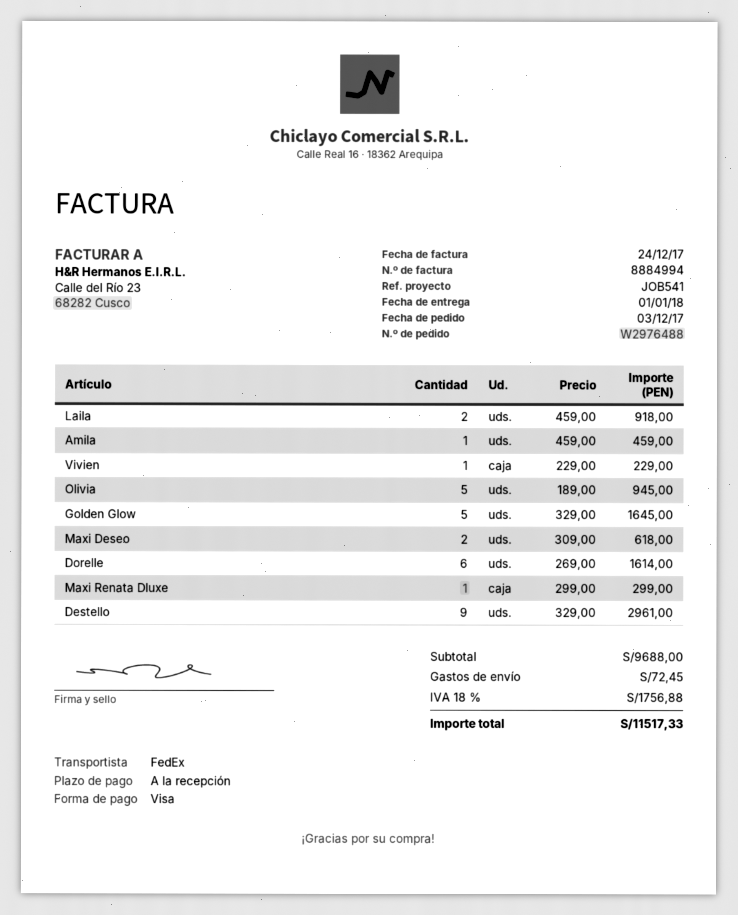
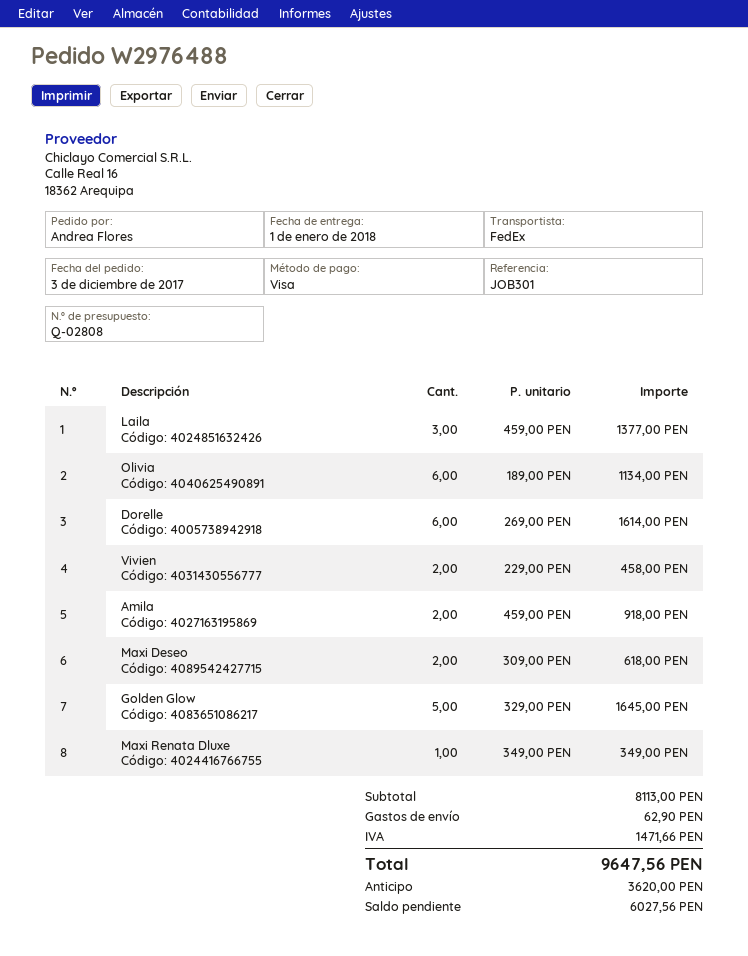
reference: JOB541 -> JOB301
Laila: 2 x 459.00 = 918.00 -> 3 x 459.00 = 1377.00
Amila: 1 x 459.00 = 459.00 -> 2 x 459.00 = 918.00
Vivien: 1 x 229.00 = 229.00 -> 2 x 229.00 = 458.00
Olivia: 5 x 189.00 = 945.00 -> 6 x 189.00 = 1134.00
Maxi Renata Dluxe: 1 x 299.00 = 299.00 -> 1 x 349.00 = 349.00
Destello: 9 x 329.00 = 2961.00 -> none
subtotal: 9688.00 -> 8113.00
shipping: 72.45 -> 62.90
tax: 1756.88 -> 1471.66
total: 11517.33 -> 9647.56

